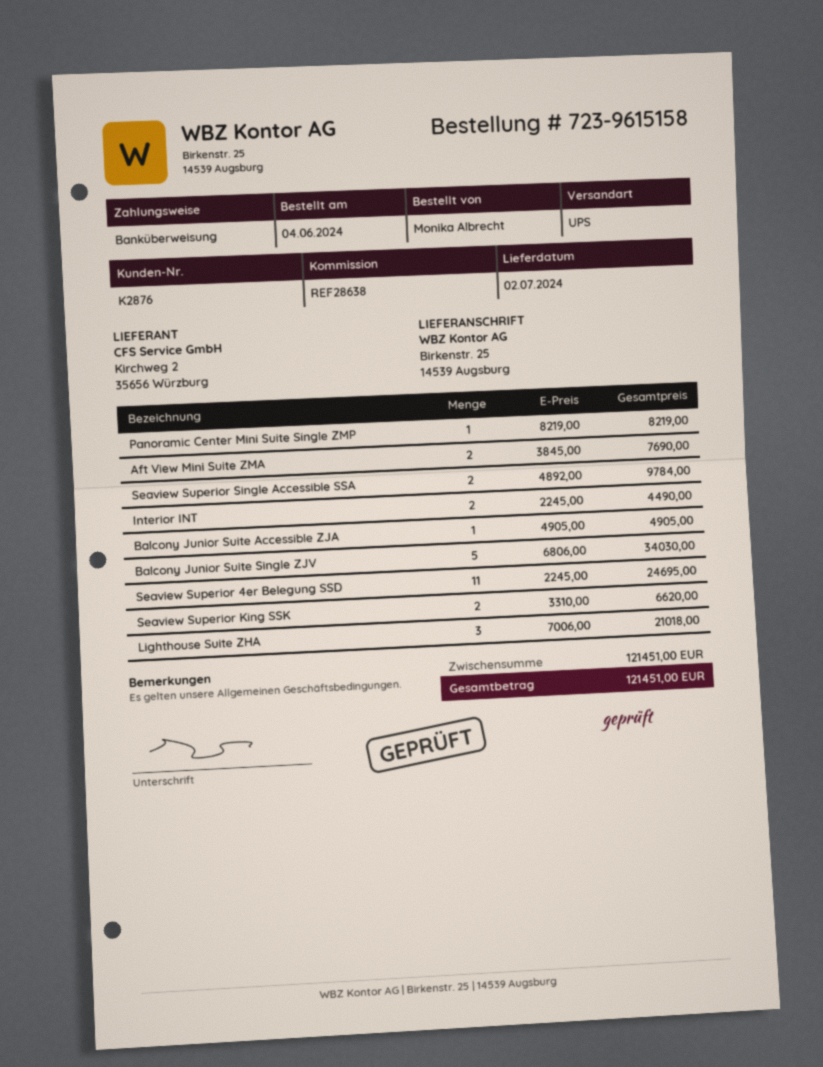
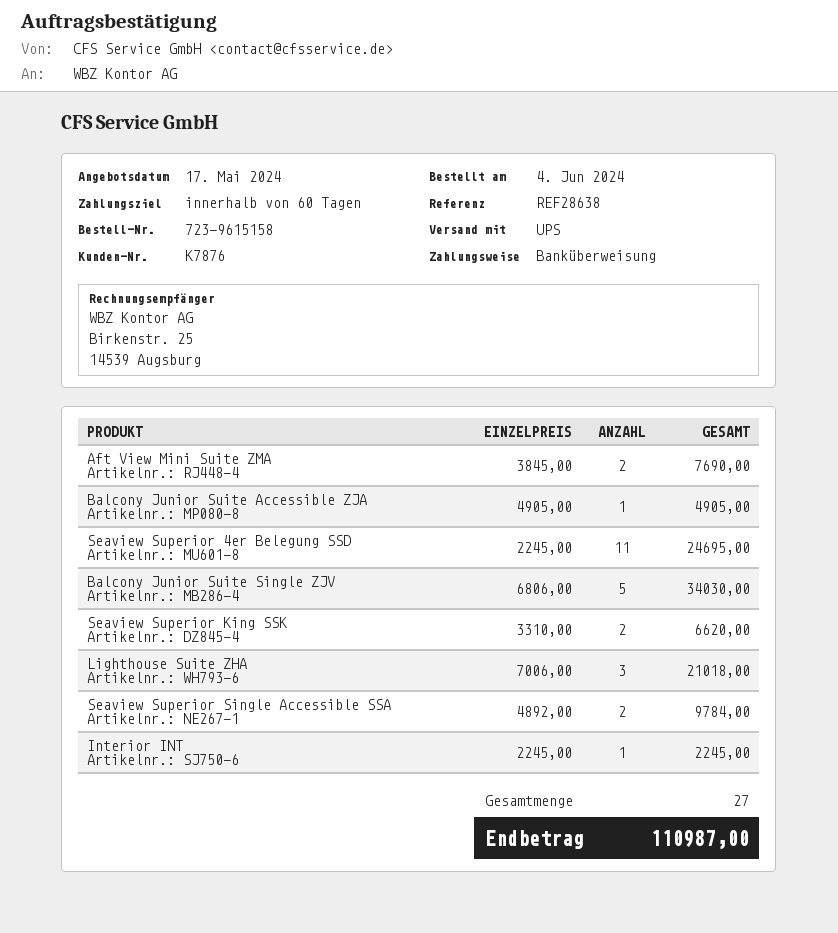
customer number: K2876 -> K7876
Panoramic Center Mini Suite Single ZMP: 1 x 8219.00 = 8219.00 -> none
Interior INT: 2 x 2245.00 = 4490.00 -> 1 x 2245.00 = 2245.00
total: 121451.00 -> 110987.00

